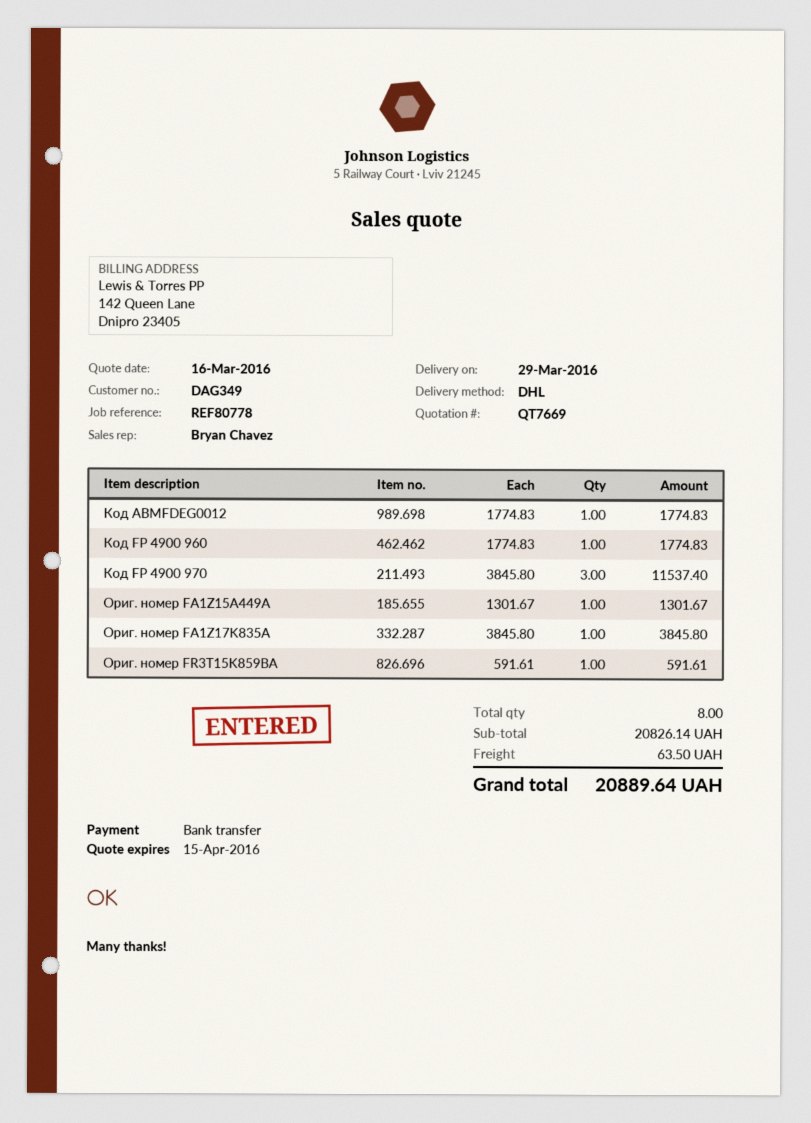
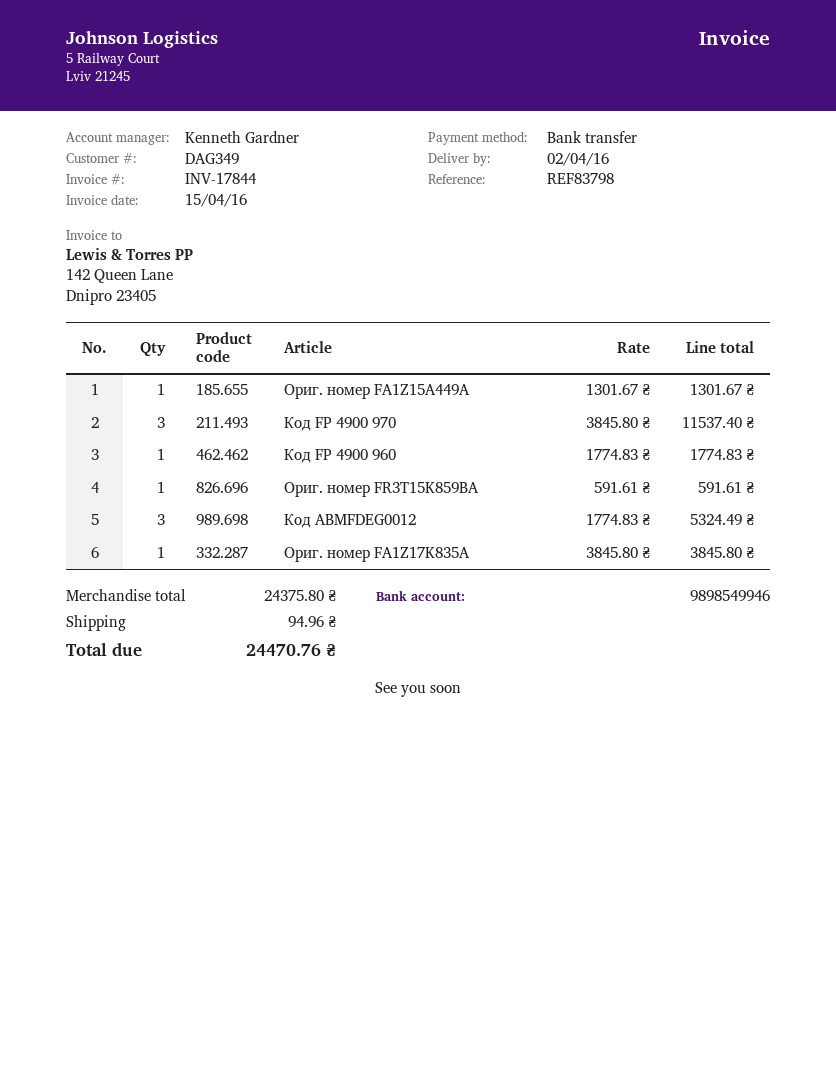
delivery date: 2016-03-29 -> 2016-04-02
reference: REF80778 -> REF83798
sales rep: Bryan Chavez -> Kenneth Gardner
Код ABMFDEG0012: 1 x 1774.83 = 1774.83 -> 3 x 1774.83 = 5324.49
subtotal: 20826.14 -> 24375.80
shipping: 63.50 -> 94.96
total: 20889.64 -> 24470.76

